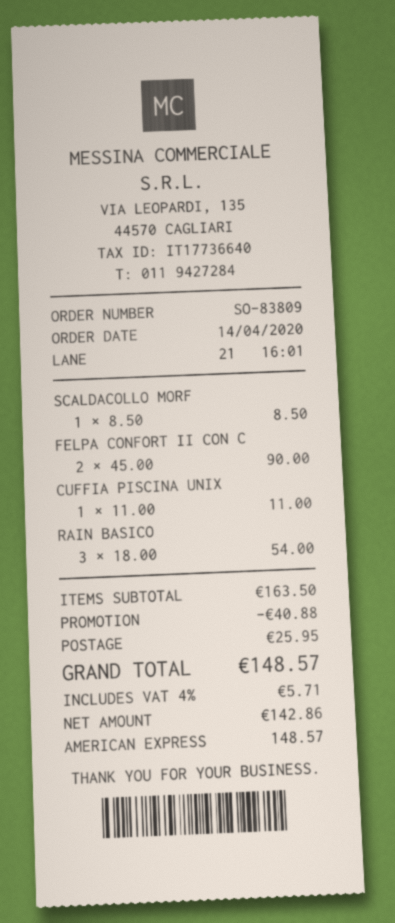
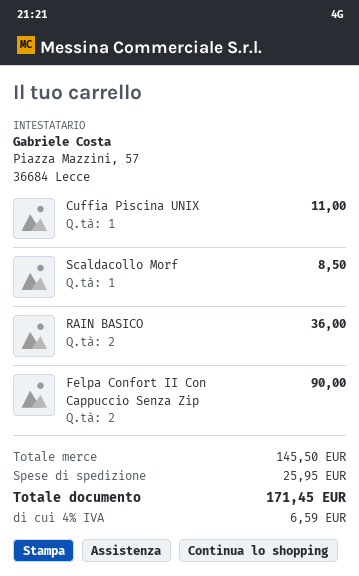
RAIN BASICO: 3 for 54.00 -> 2 for 36.00
subtotal: 163.50 -> 145.50
discount: 40.88 -> none
tax: 4% = 5.71 -> 4% = 6.59
total: 148.57 -> 171.45

